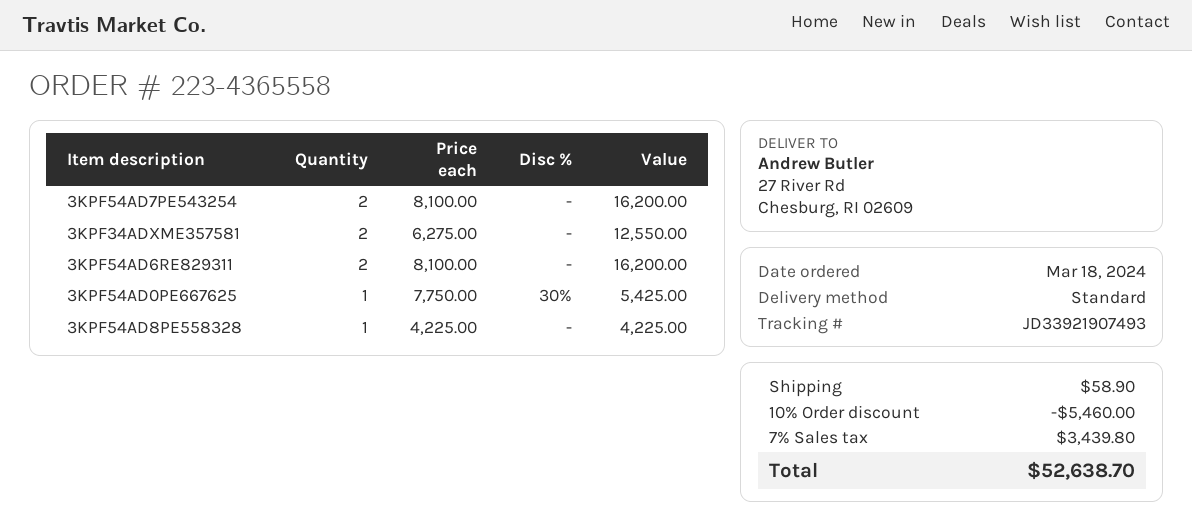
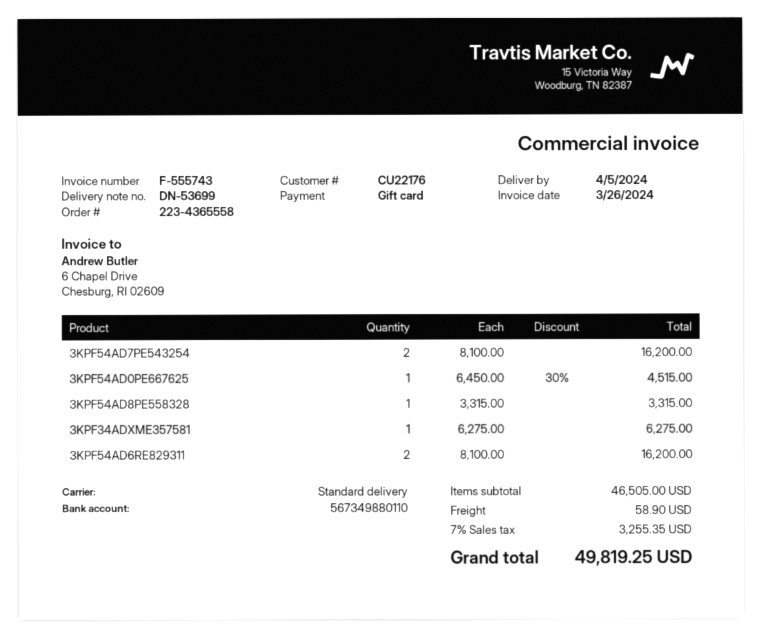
3KPF34ADXME357581: 2 x 6275.00 = 12550.00 -> 1 x 6275.00 = 6275.00
3KPF54AD0PE667625: 1 x 7750.00 - 30% = 5425.00 -> 1 x 6450.00 - 30% = 4515.00
3KPF54AD8PE558328: 1 x 4225.00 = 4225.00 -> 1 x 3315.00 = 3315.00
discount: 10% = 5460.00 -> none
tax: 7% = 3439.80 -> 7% = 3255.35
total: 52638.70 -> 49819.25

